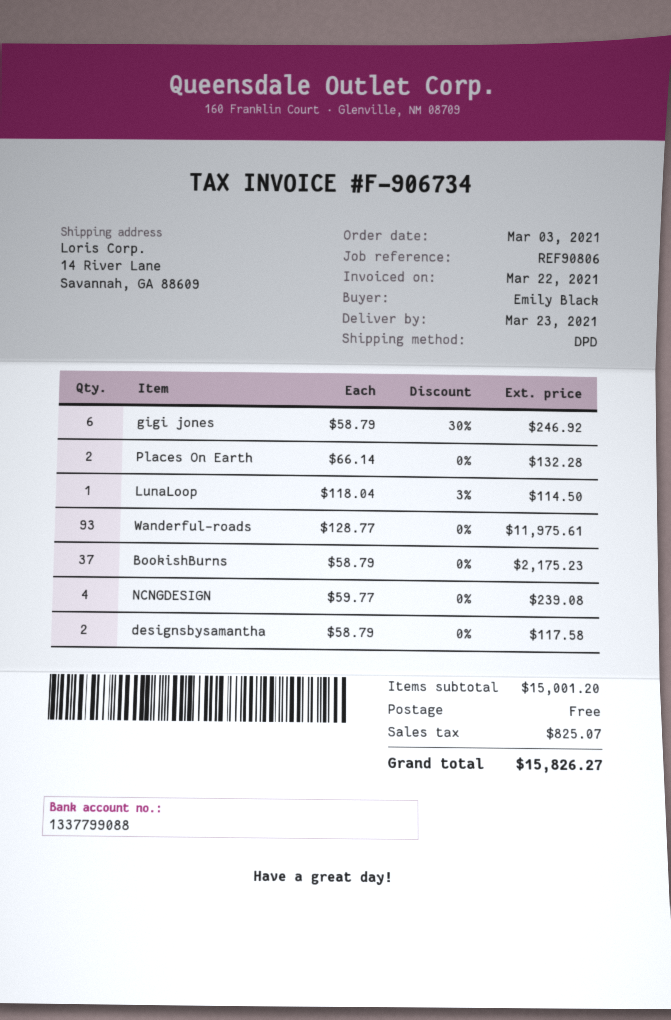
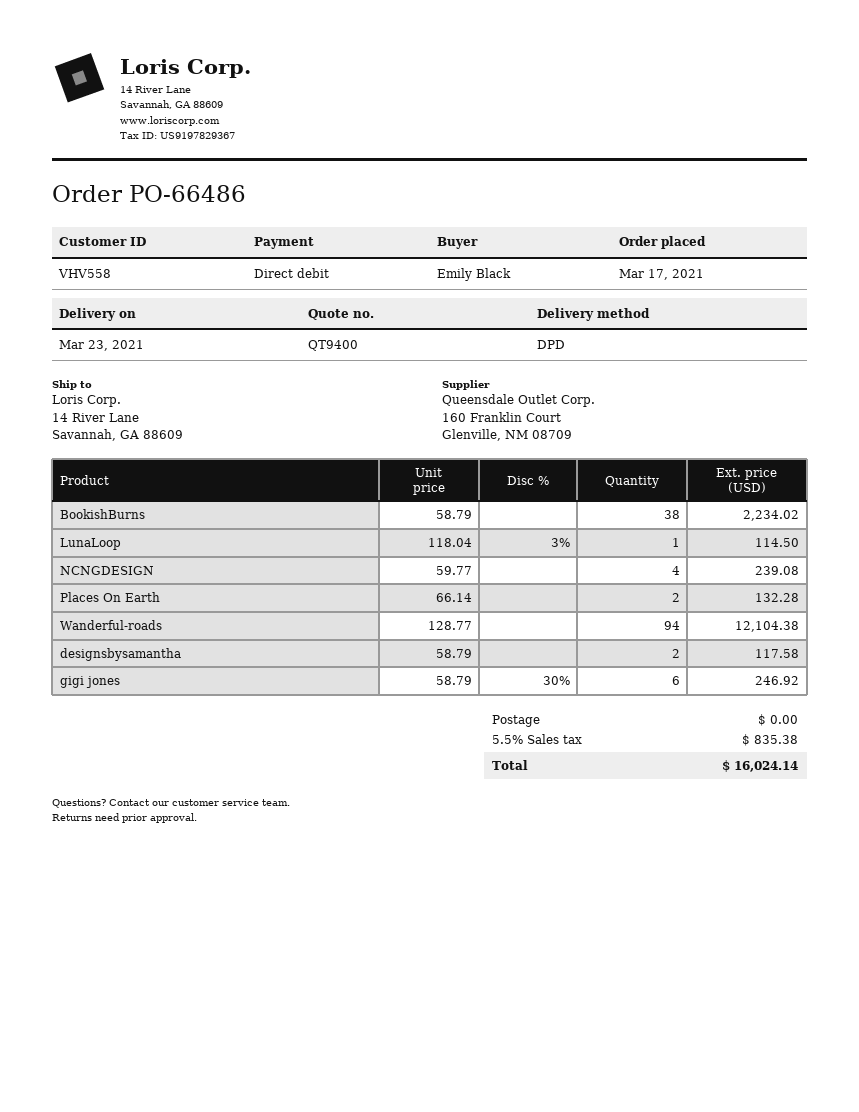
order date: 2021-03-03 -> 2021-03-17
Wanderful-roads: 93 x 128.77 = 11975.61 -> 94 x 128.77 = 12104.38
BookishBurns: 37 x 58.79 = 2175.23 -> 38 x 58.79 = 2234.02
tax: 825.07 -> 835.38
total: 15826.27 -> 16024.14

